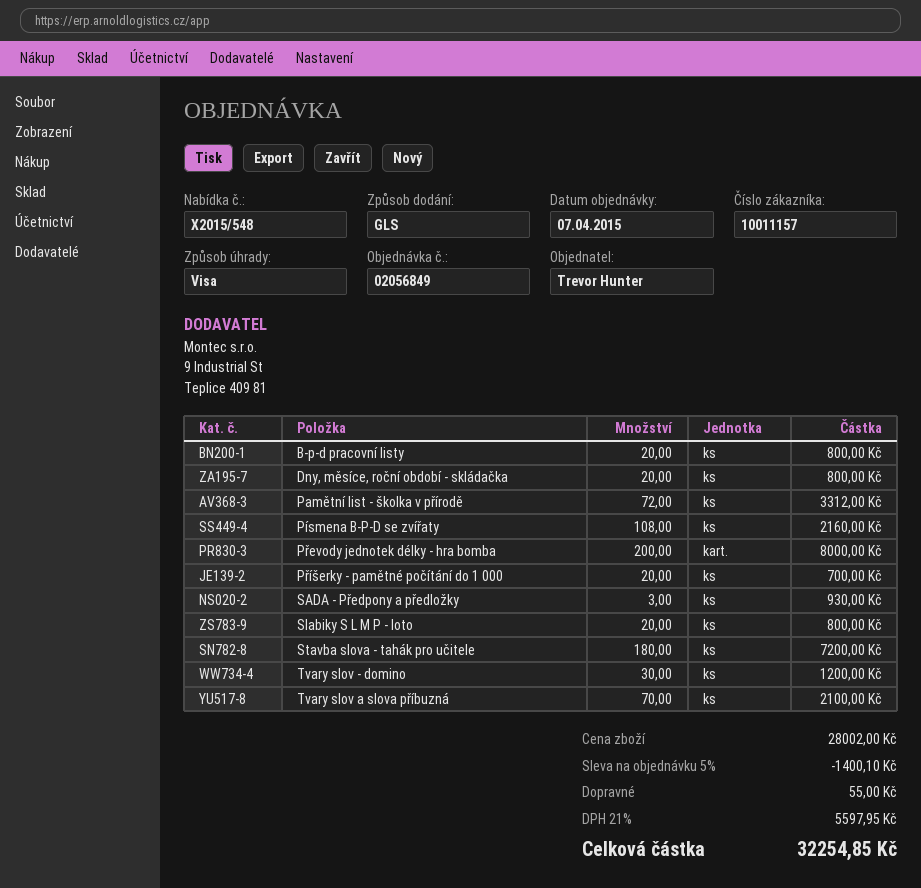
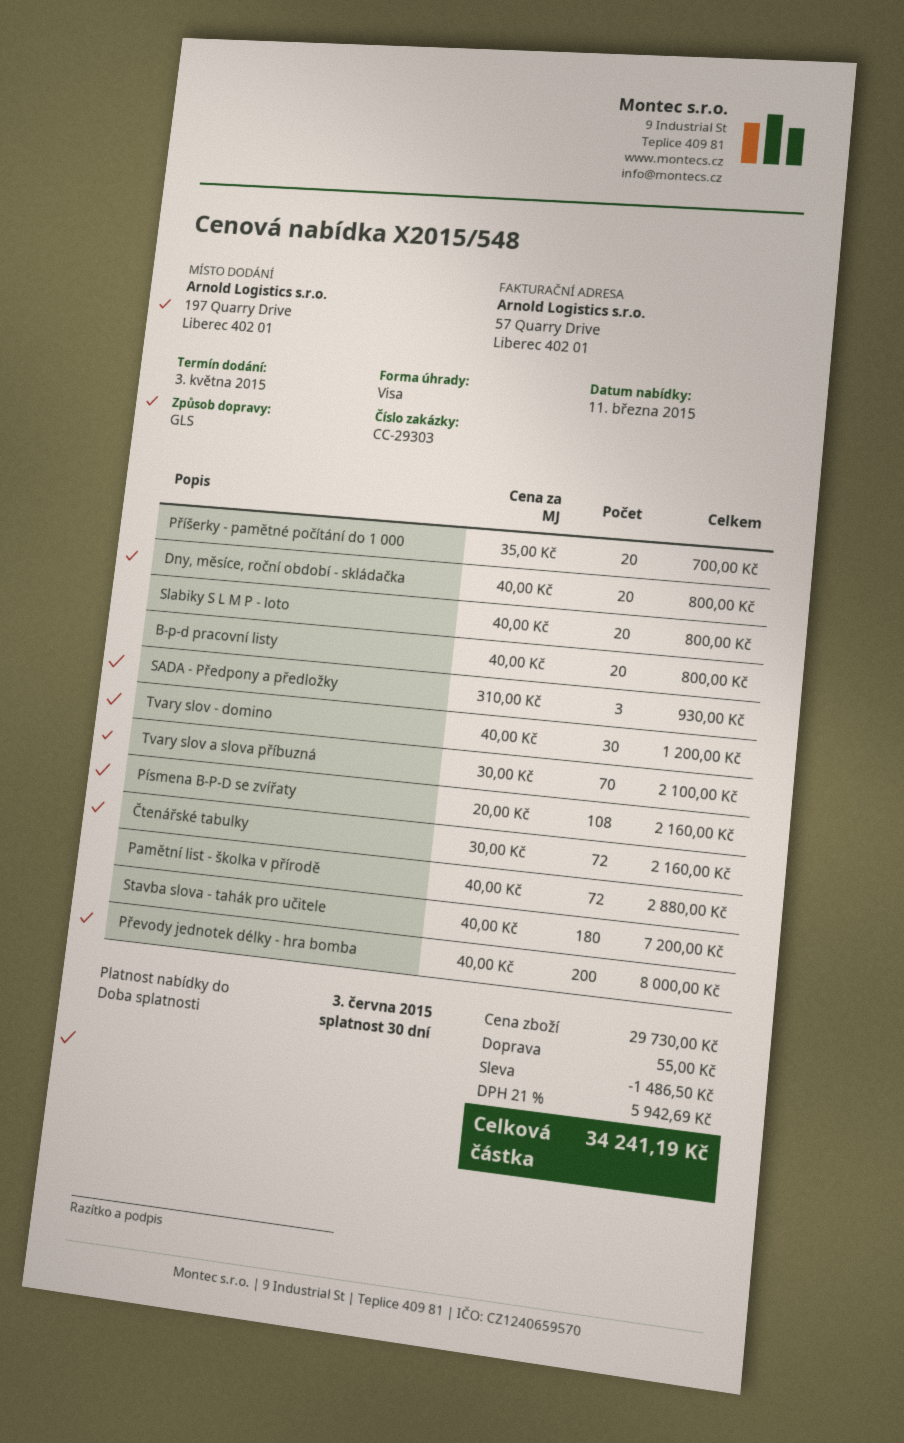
Pamětní list - školka v přírodě: 72 for 3312.00 -> 72 for 2880.00
Čtenářské tabulky: none -> 72 for 2160.00
subtotal: 28002.00 -> 29730.00
discount: 1400.10 -> 1486.50
tax: 21% = 5597.95 -> 21% = 5942.69
total: 32254.85 -> 34241.19

